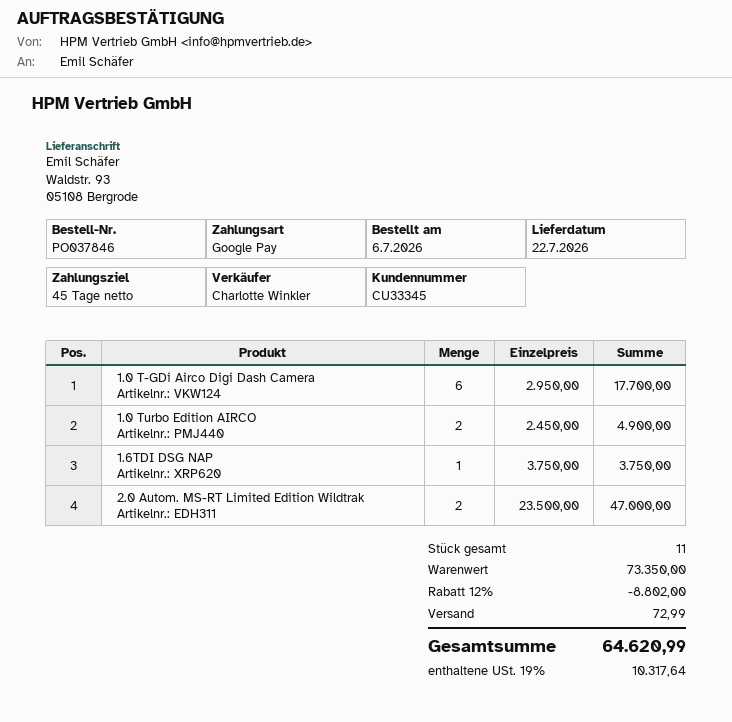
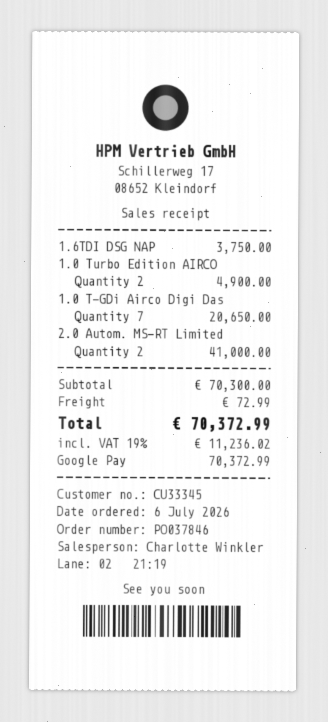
1.0 T-GDi Airco Digi Dash Camera: 6 for 17700.00 -> 7 for 20650.00
2.0 Autom. MS-RT Limited Edition Wildtrak: 2 for 47000.00 -> 2 for 41000.00
subtotal: 73350.00 -> 70300.00
discount: 12% = 8802.00 -> none
tax: 19% = 10317.64 -> 19% = 11236.02
total: 64620.99 -> 70372.99

